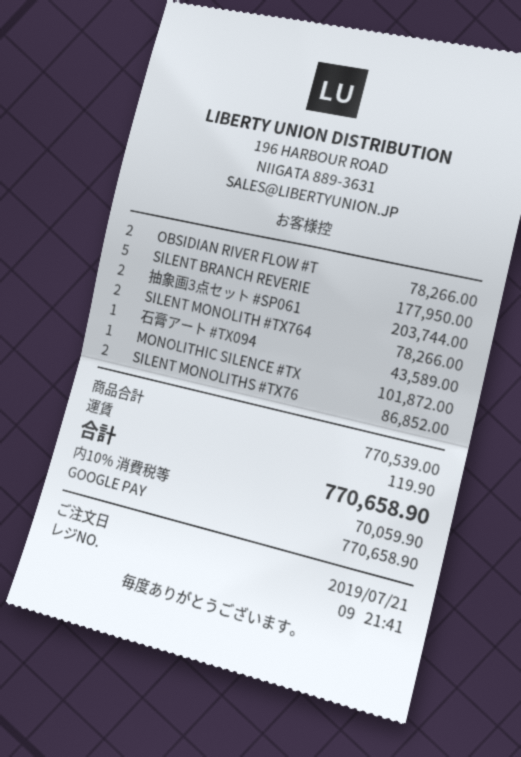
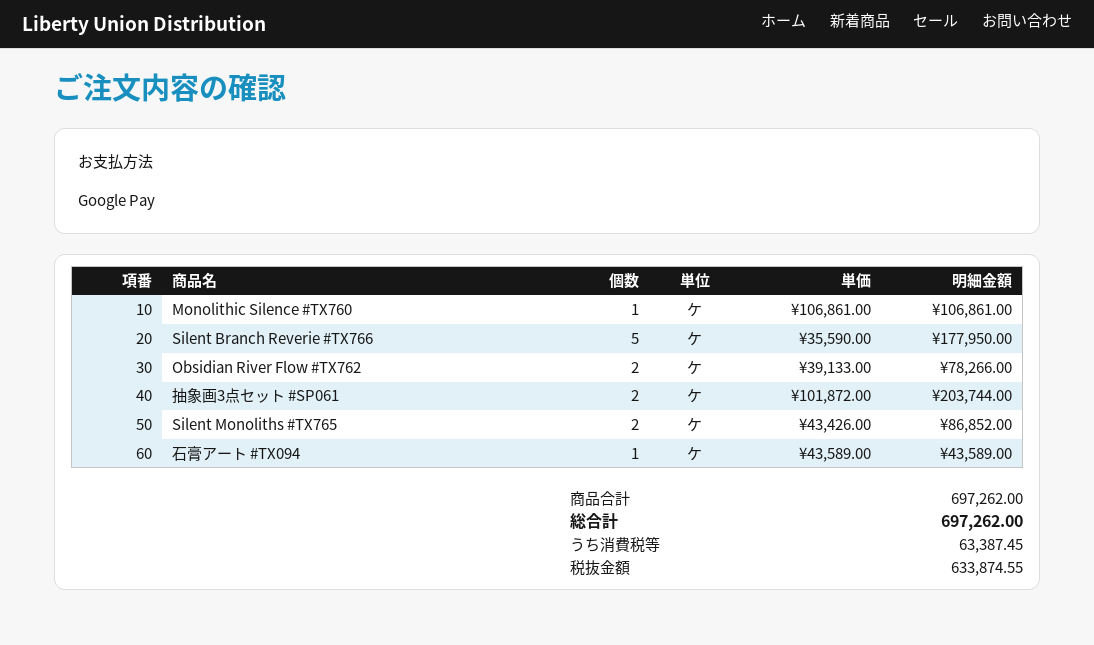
SILENT MONOLITH #TX764: 2 for 78266.00 -> none
MONOLITHIC SILENCE #TX: 1 for 101872.00 -> 1 for 106861.00
subtotal: 770539.00 -> 697262.00
shipping: 119.90 -> none
tax: 70059.90 -> 63387.45
total: 770658.90 -> 697262.00

